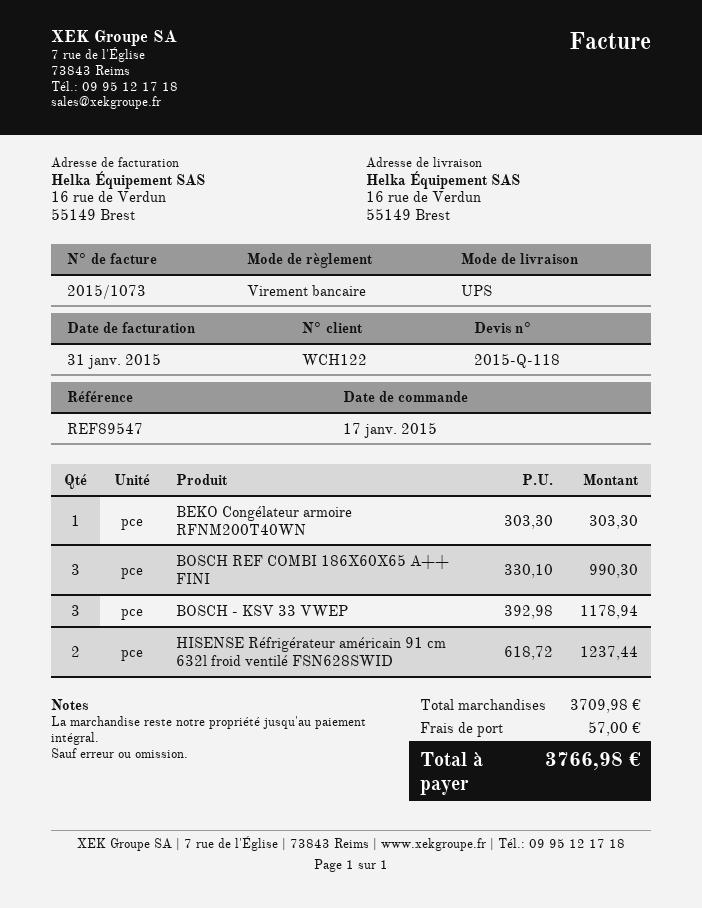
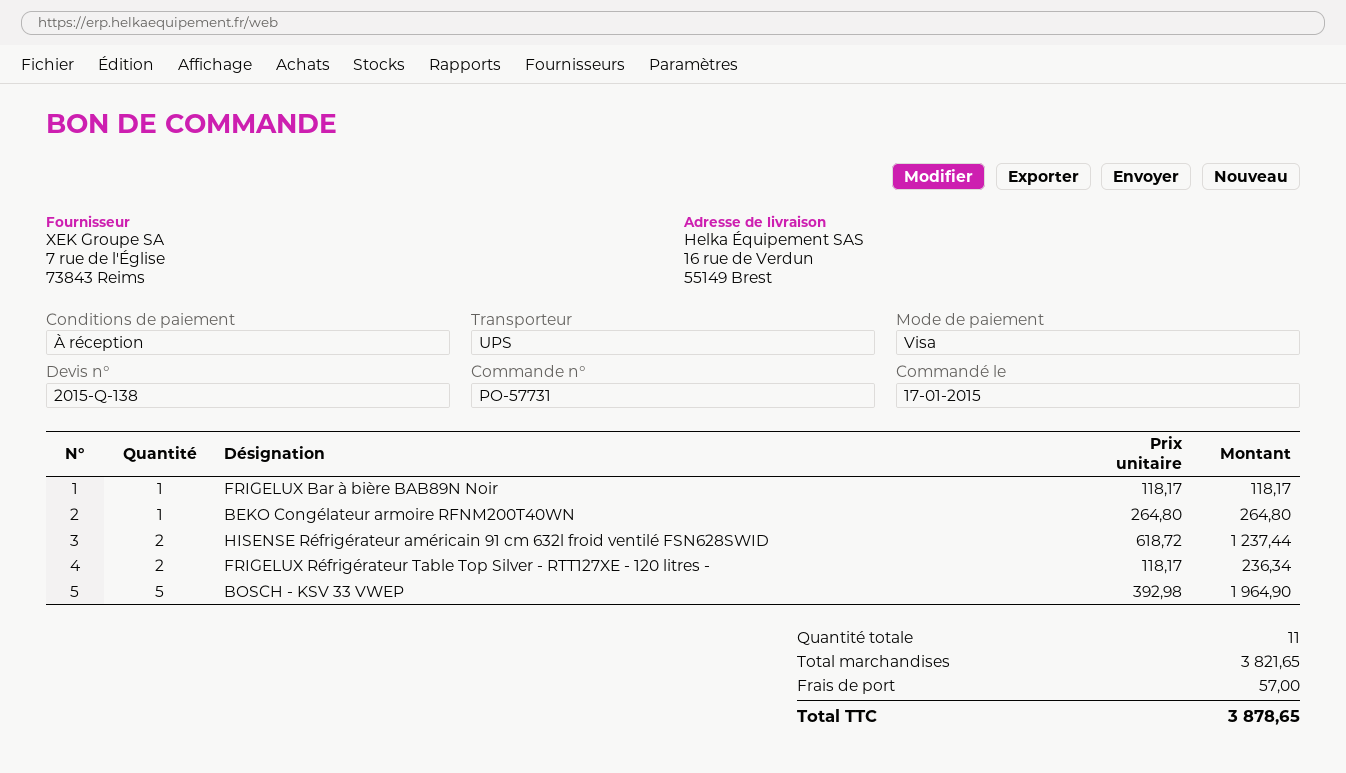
quote number: 2015-Q-118 -> 2015-Q-138
payment method: bank transfer -> Visa
BEKO Congélateur armoire RFNM200T40WN: 1 x 303.30 = 303.30 -> 1 x 264.80 = 264.80
BOSCH REF COMBI 186X60X65 A++ FINI: 3 x 330.10 = 990.30 -> none
BOSCH - KSV 33 VWEP: 3 x 392.98 = 1178.94 -> 5 x 392.98 = 1964.90
FRIGELUX Bar à bière BAB89N Noir: none -> 1 x 118.17 = 118.17
FRIGELUX Réfrigérateur Table Top Silver - RTT127XE - 120 litres -: none -> 2 x 118.17 = 236.34
subtotal: 3709.98 -> 3821.65
total: 3766.98 -> 3878.65

